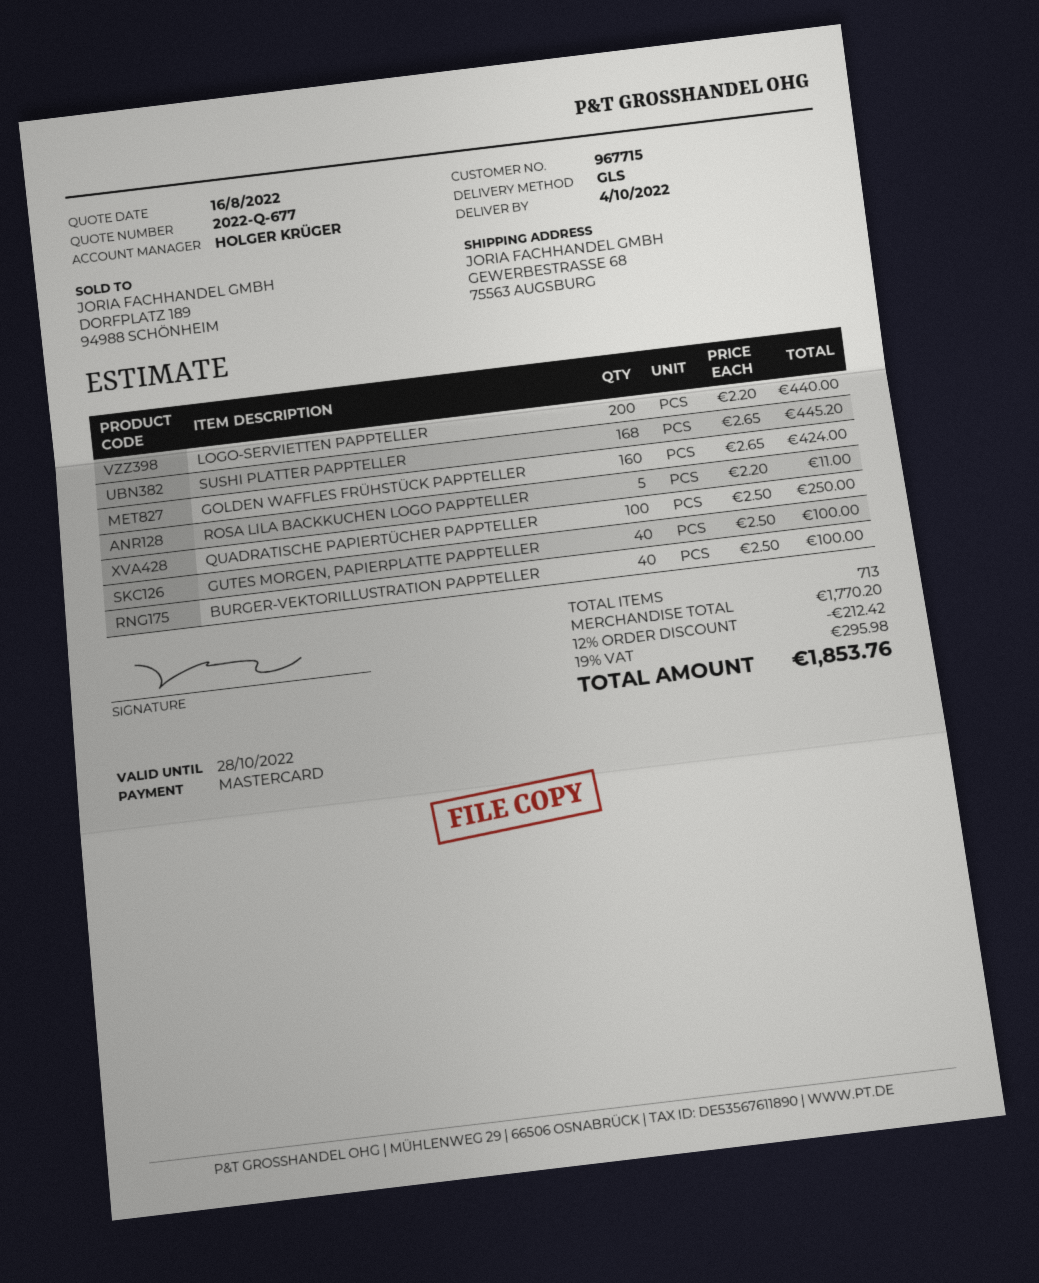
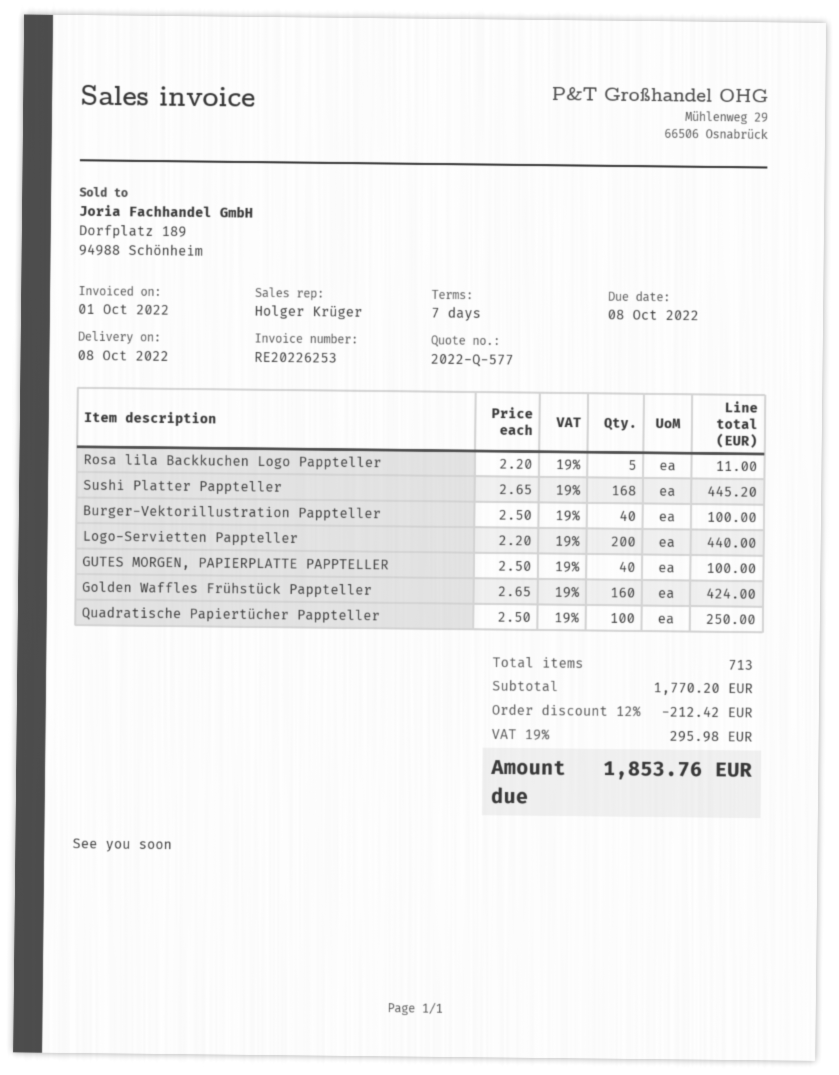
quote number: 2022-Q-677 -> 2022-Q-577
delivery date: 2022-10-04 -> 2022-10-08

